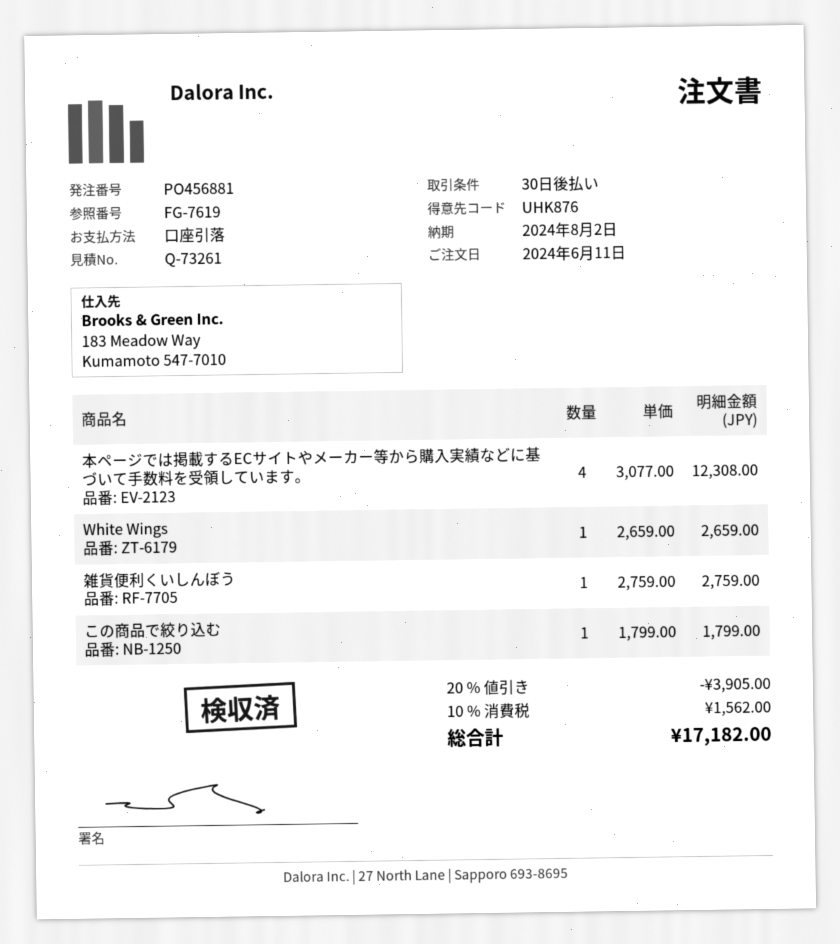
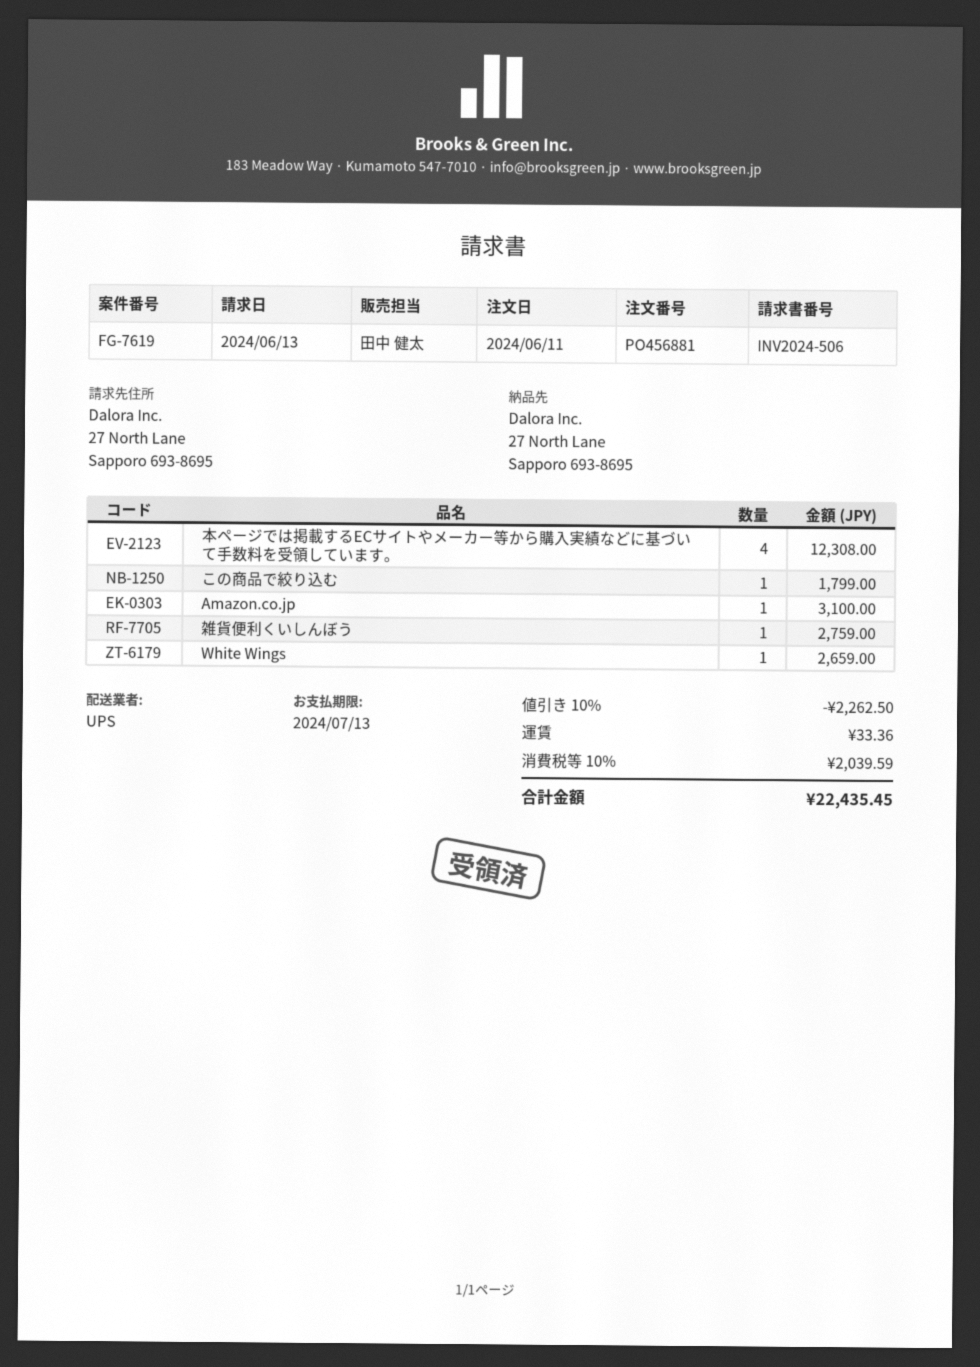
Amazon.co.jp: none -> 1 for 3100.00
discount: 20% = 3905.00 -> 10% = 2262.50
shipping: none -> 33.36
tax: 10% = 1562.00 -> 10% = 2039.59
total: 17182.00 -> 22435.45

